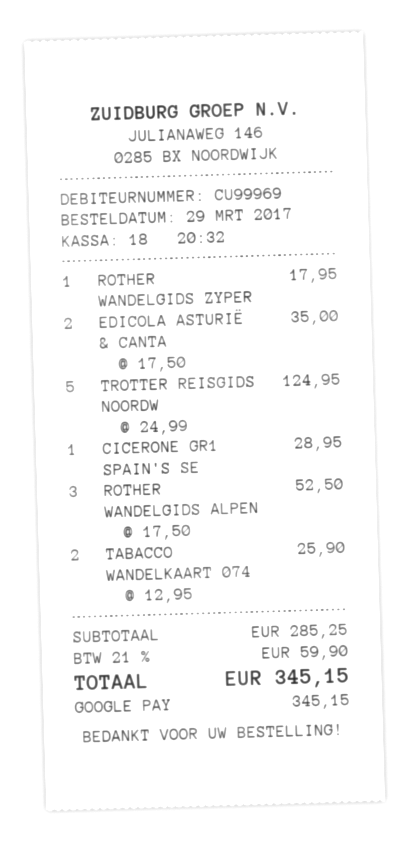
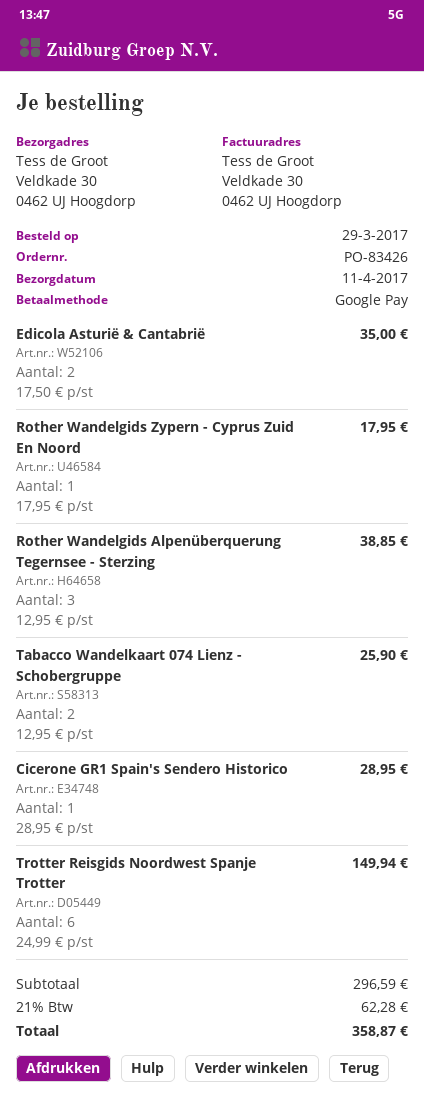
TROTTER REISGIDS NOORDW: 5 x 24.99 = 124.95 -> 6 x 24.99 = 149.94
ROTHER WANDELGIDS ALPEN: 3 x 17.50 = 52.50 -> 3 x 12.95 = 38.85
subtotal: 285.25 -> 296.59
tax: 21% = 59.90 -> 21% = 62.28
total: 345.15 -> 358.87

